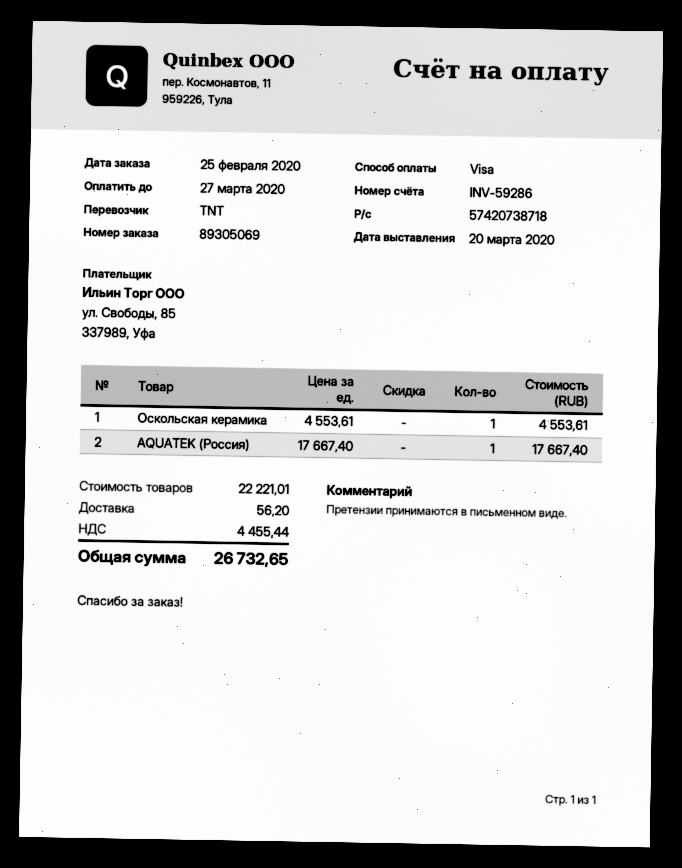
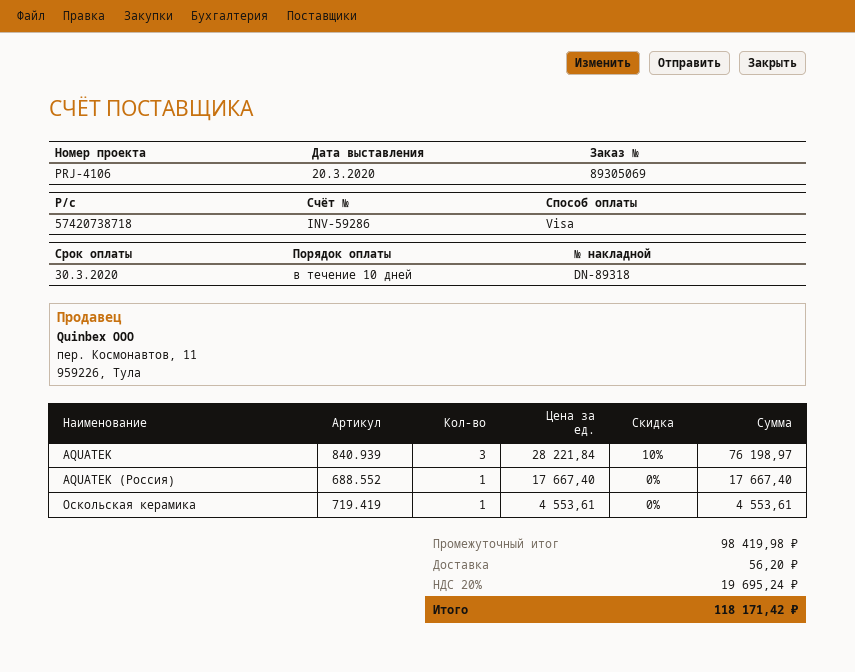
due date: 2020-03-27 -> 2020-03-30
AQUATEK: none -> 3 x 28221.84 - 10% = 76198.97
subtotal: 22221.01 -> 98419.98
tax: 4455.44 -> 19695.24
total: 26732.65 -> 118171.42

